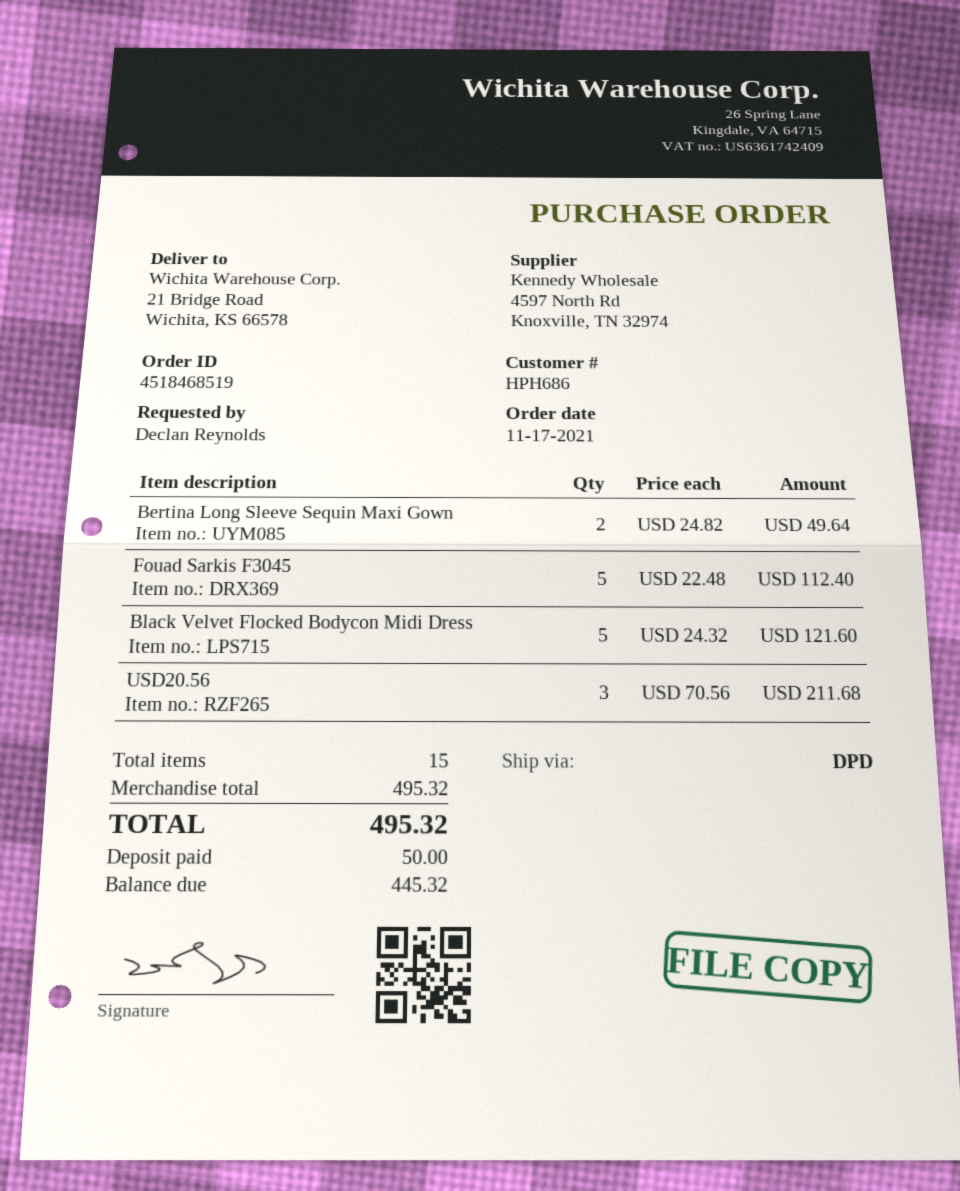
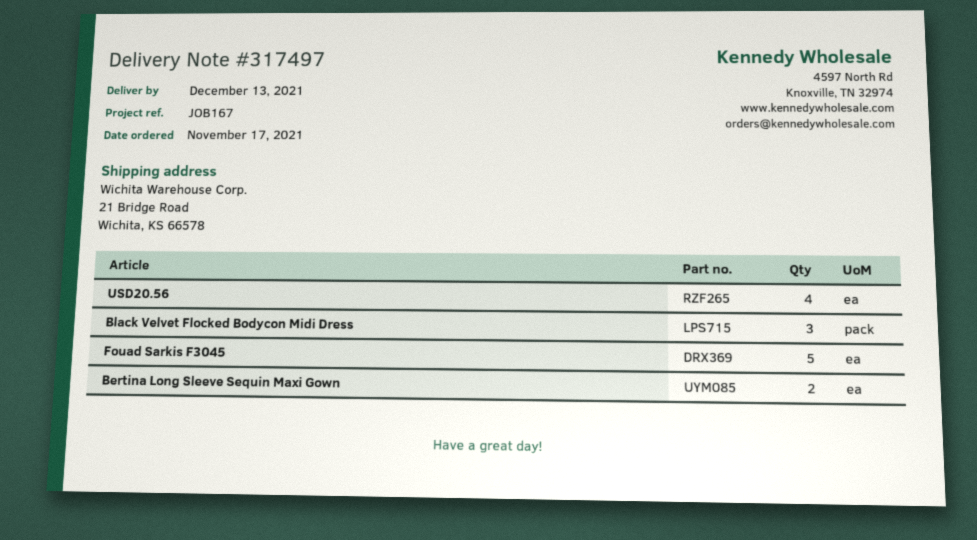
Black Velvet Flocked Bodycon Midi Dress: 5 -> 3
USD20.56: 3 -> 4

